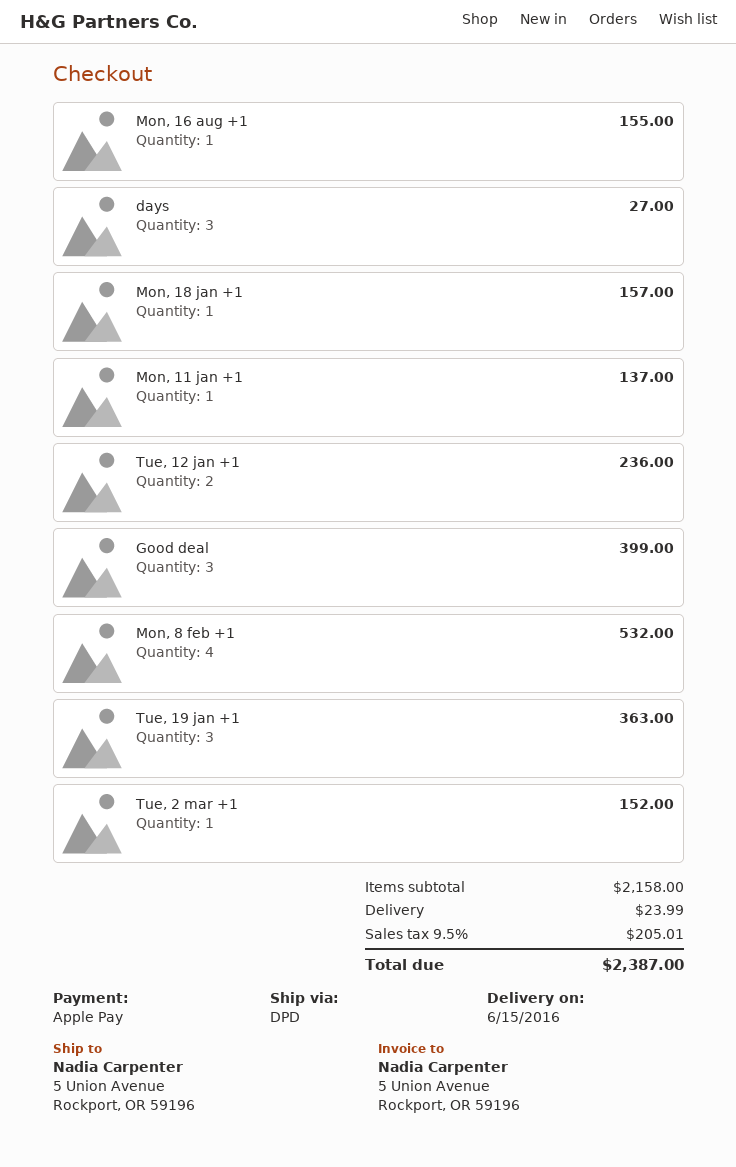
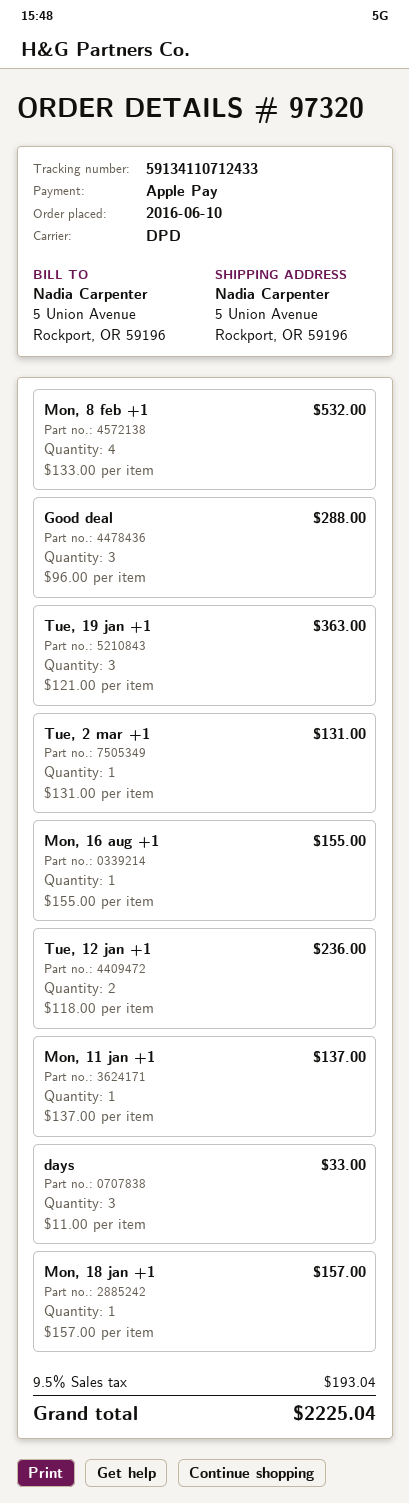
days: 3 for 27.00 -> 3 for 33.00
Good deal: 3 for 399.00 -> 3 for 288.00
Tue, 2 mar +1: 1 for 152.00 -> 1 for 131.00
shipping: 23.99 -> none
tax: 9.5% = 205.01 -> 9.5% = 193.04
total: 2387.00 -> 2225.04

